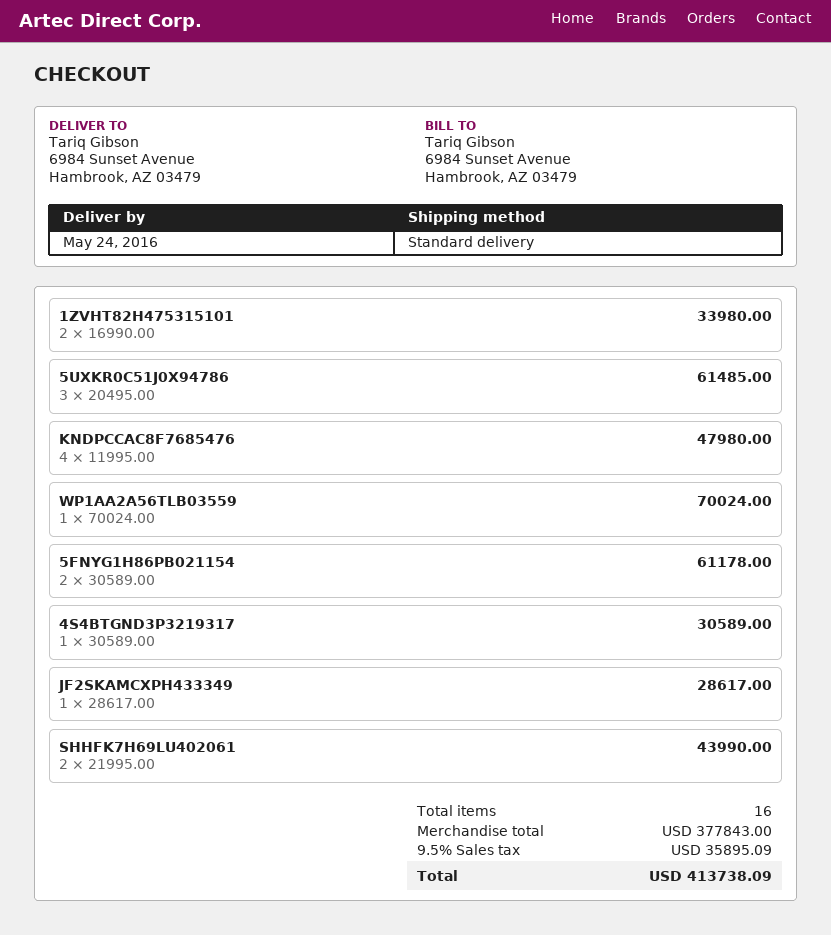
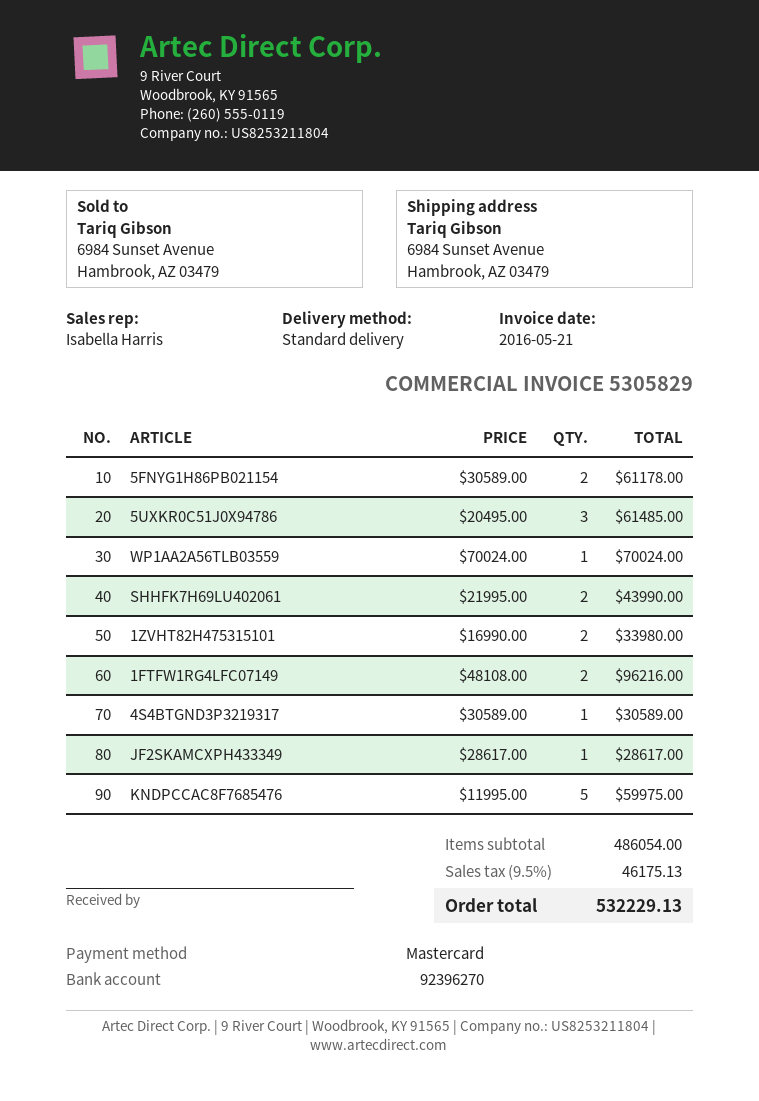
KNDPCCAC8F7685476: 4 x 11995.00 = 47980.00 -> 5 x 11995.00 = 59975.00
1FTFW1RG4LFC07149: none -> 2 x 48108.00 = 96216.00
subtotal: 377843.00 -> 486054.00
tax: 9.5% = 35895.09 -> 9.5% = 46175.13
total: 413738.09 -> 532229.13

